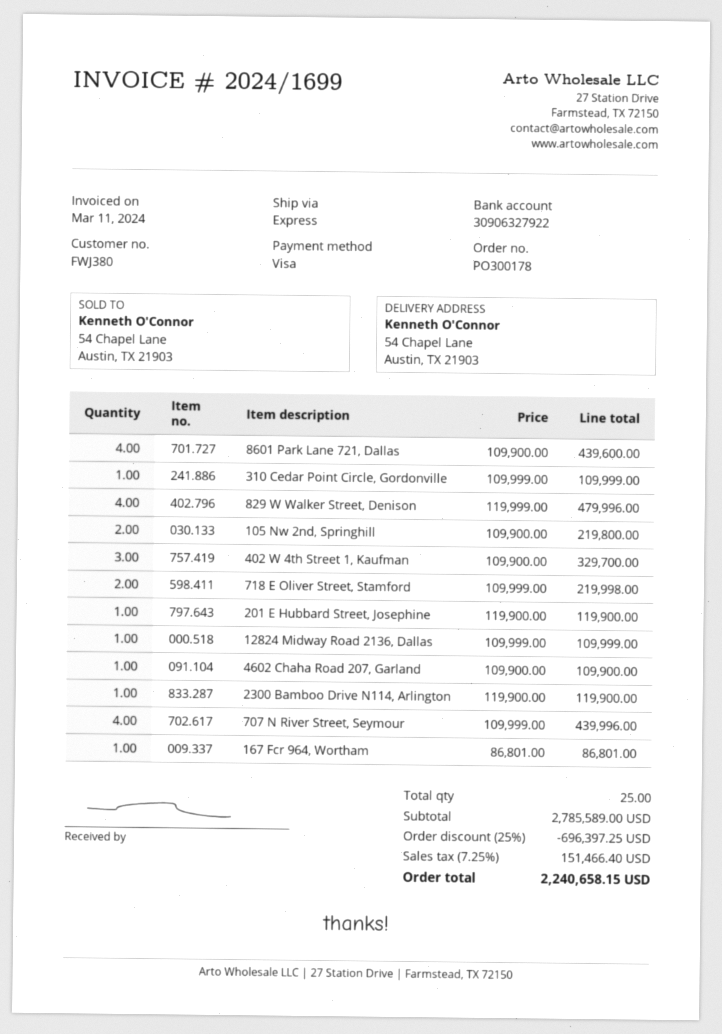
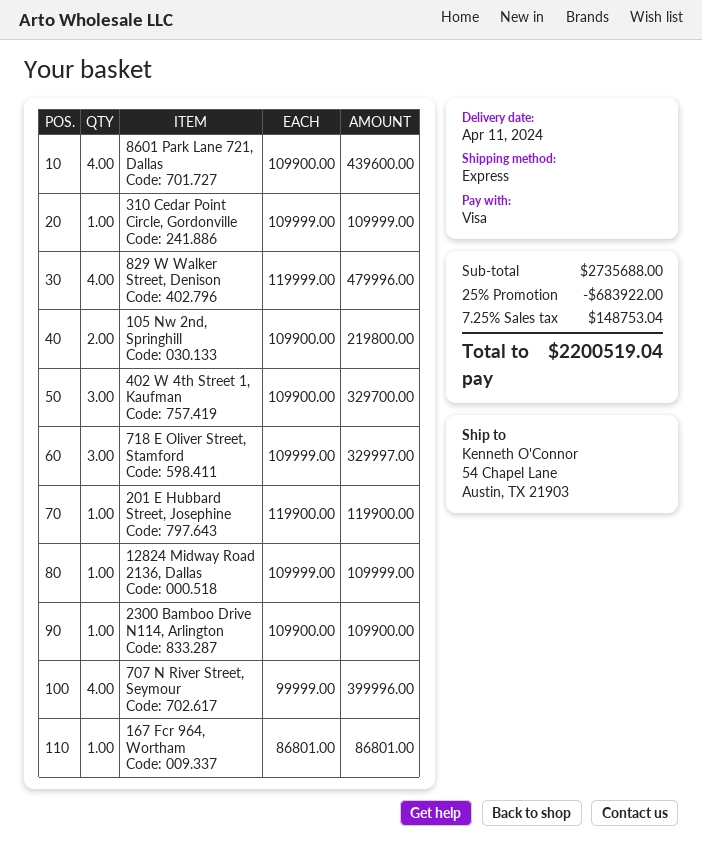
718 E Oliver Street, Stamford: 2 x 109999.00 = 219998.00 -> 3 x 109999.00 = 329997.00
4602 Chaha Road 207, Garland: 1 x 109900.00 = 109900.00 -> none
2300 Bamboo Drive N114, Arlington: 1 x 119900.00 = 119900.00 -> 1 x 109900.00 = 109900.00
707 N River Street, Seymour: 4 x 109999.00 = 439996.00 -> 4 x 99999.00 = 399996.00
subtotal: 2785589.00 -> 2735688.00
discount: 25% = 696397.25 -> 25% = 683922.00
tax: 7.25% = 151466.40 -> 7.25% = 148753.04
total: 2240658.15 -> 2200519.04

